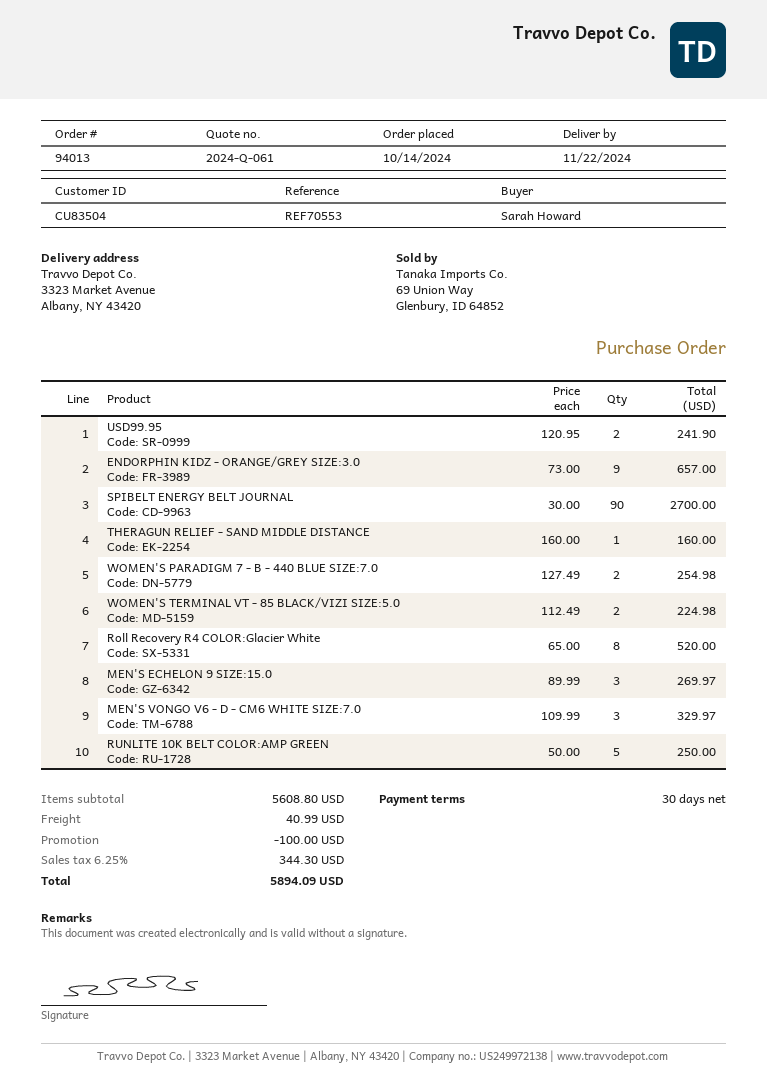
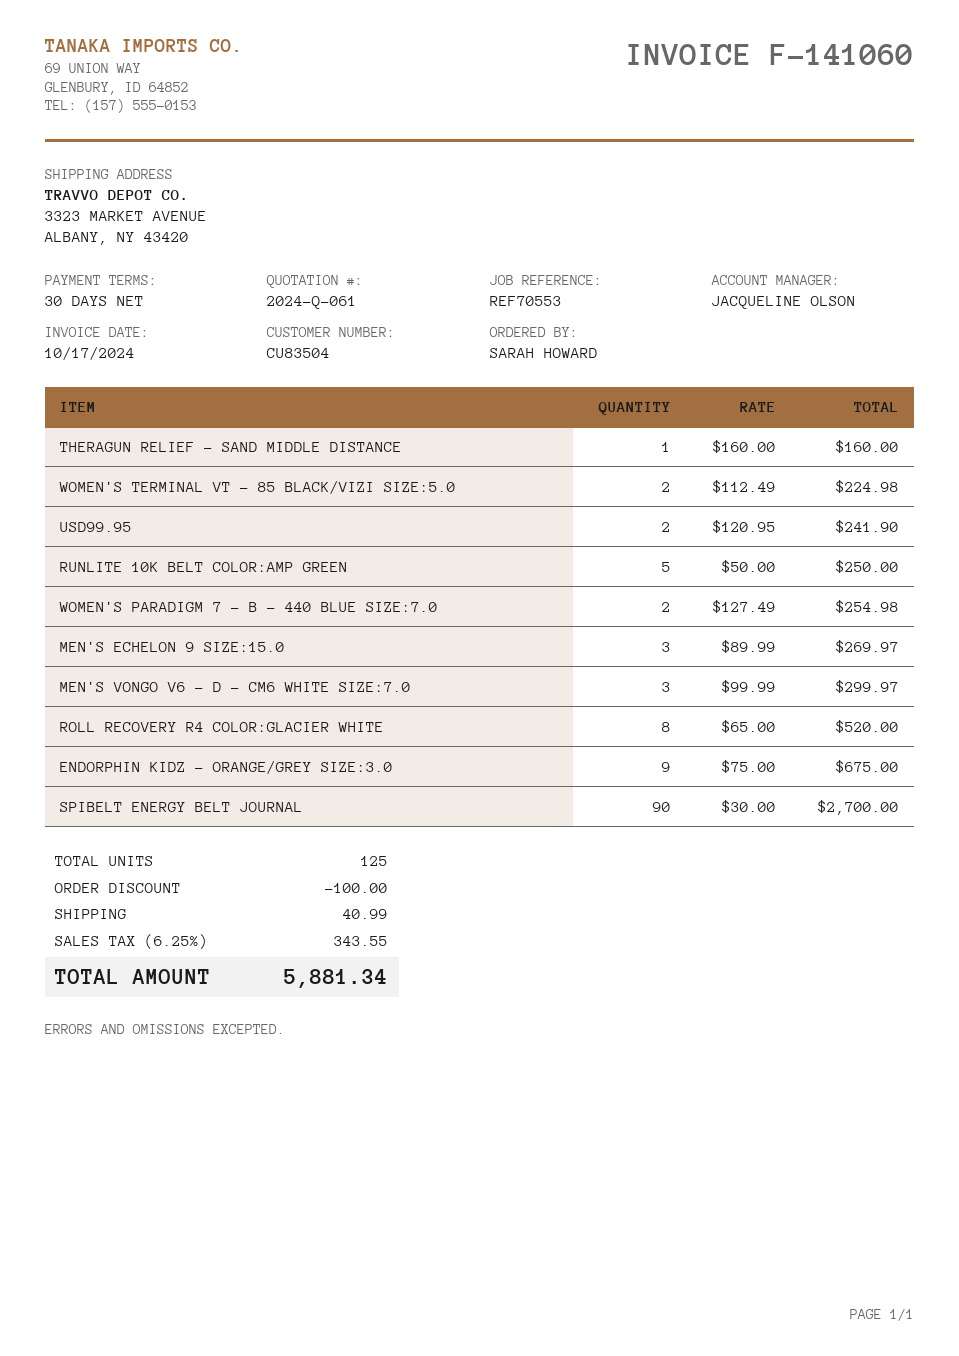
ENDORPHIN KIDZ - ORANGE/GREY SIZE:3.0: 9 x 73.00 = 657.00 -> 9 x 75.00 = 675.00
MEN'S VONGO V6 - D - CM6 WHITE SIZE:7.0: 3 x 109.99 = 329.97 -> 3 x 99.99 = 299.97
tax: 6.25% = 344.30 -> 6.25% = 343.55
total: 5894.09 -> 5881.34

